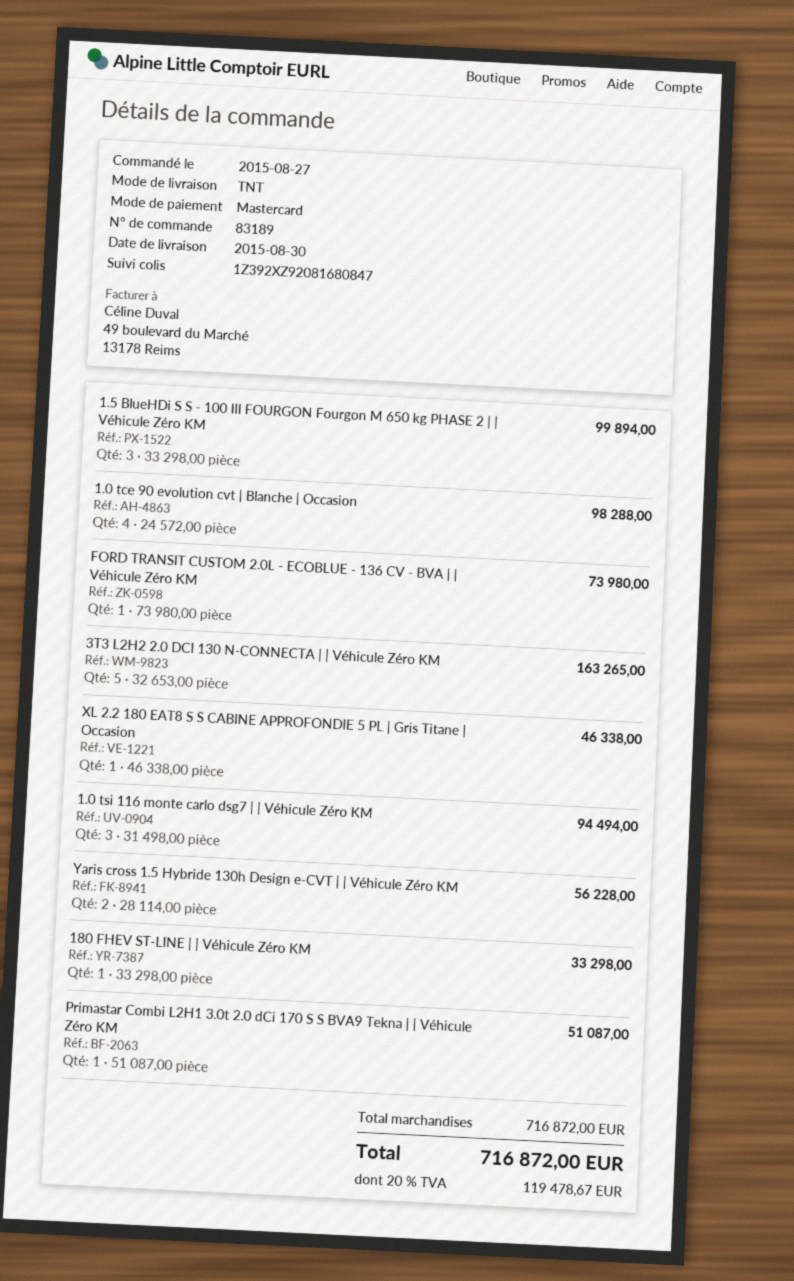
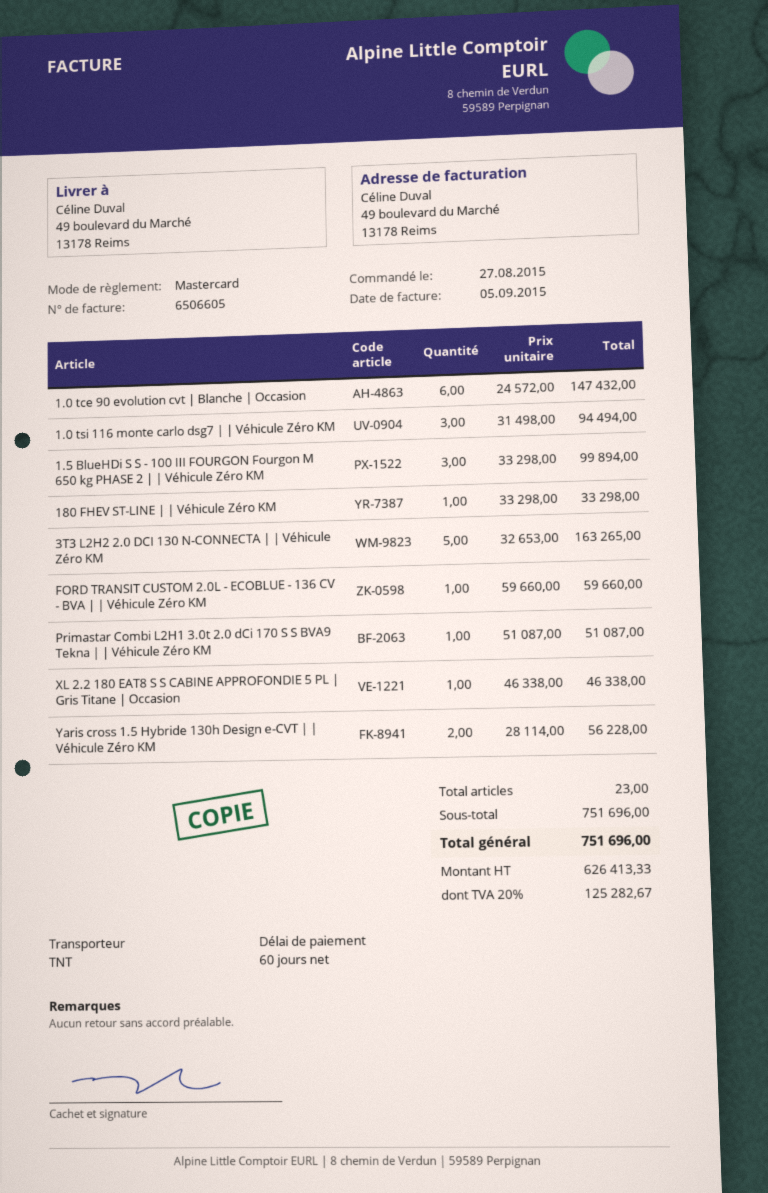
1.0 tce 90 evolution cvt | Blanche | Occasion: 4 x 24572.00 = 98288.00 -> 6 x 24572.00 = 147432.00
FORD TRANSIT CUSTOM 2.0L - ECOBLUE - 136 CV - BVA | | Véhicule Zéro KM: 1 x 73980.00 = 73980.00 -> 1 x 59660.00 = 59660.00
subtotal: 716872.00 -> 751696.00
tax: 20% = 119478.67 -> 20% = 125282.67
total: 716872.00 -> 751696.00

